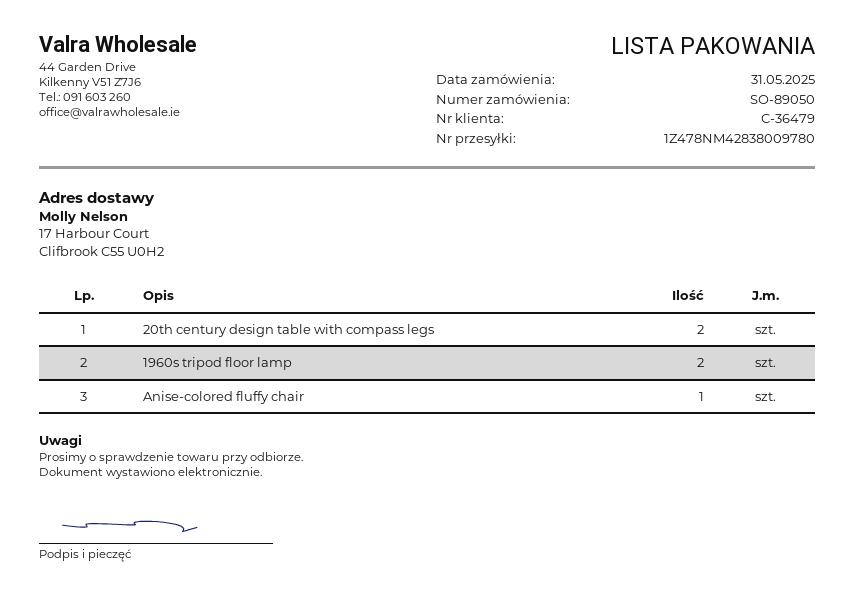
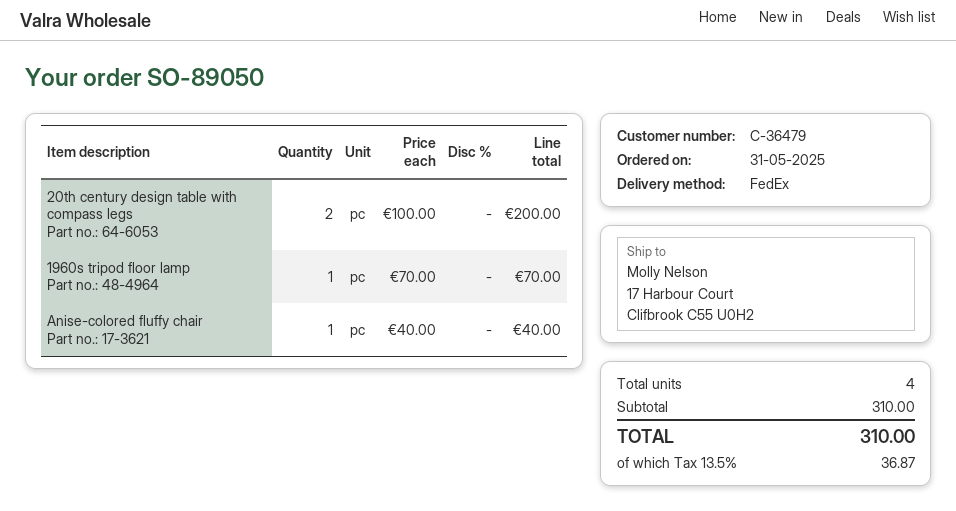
1960s tripod floor lamp: 2 -> 1

